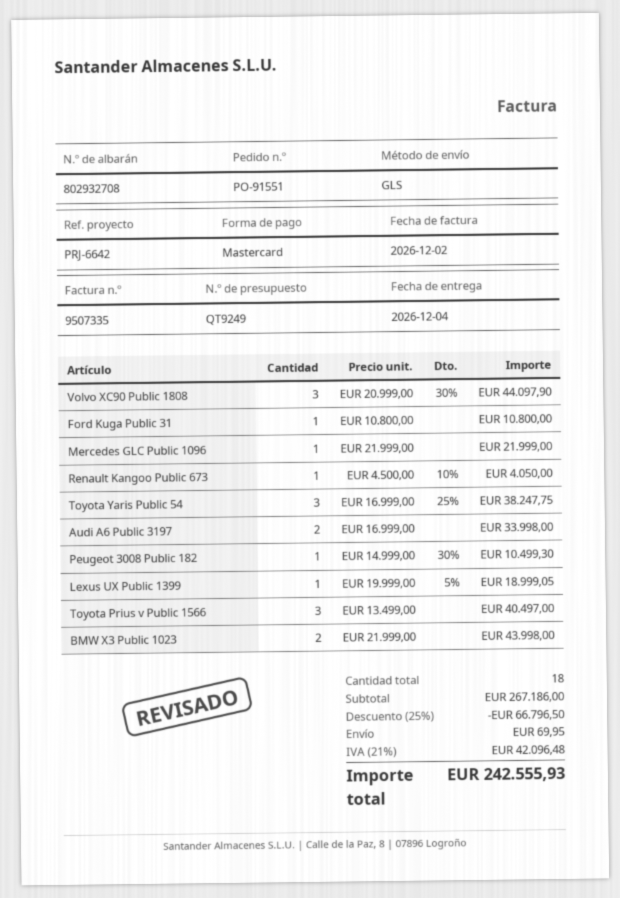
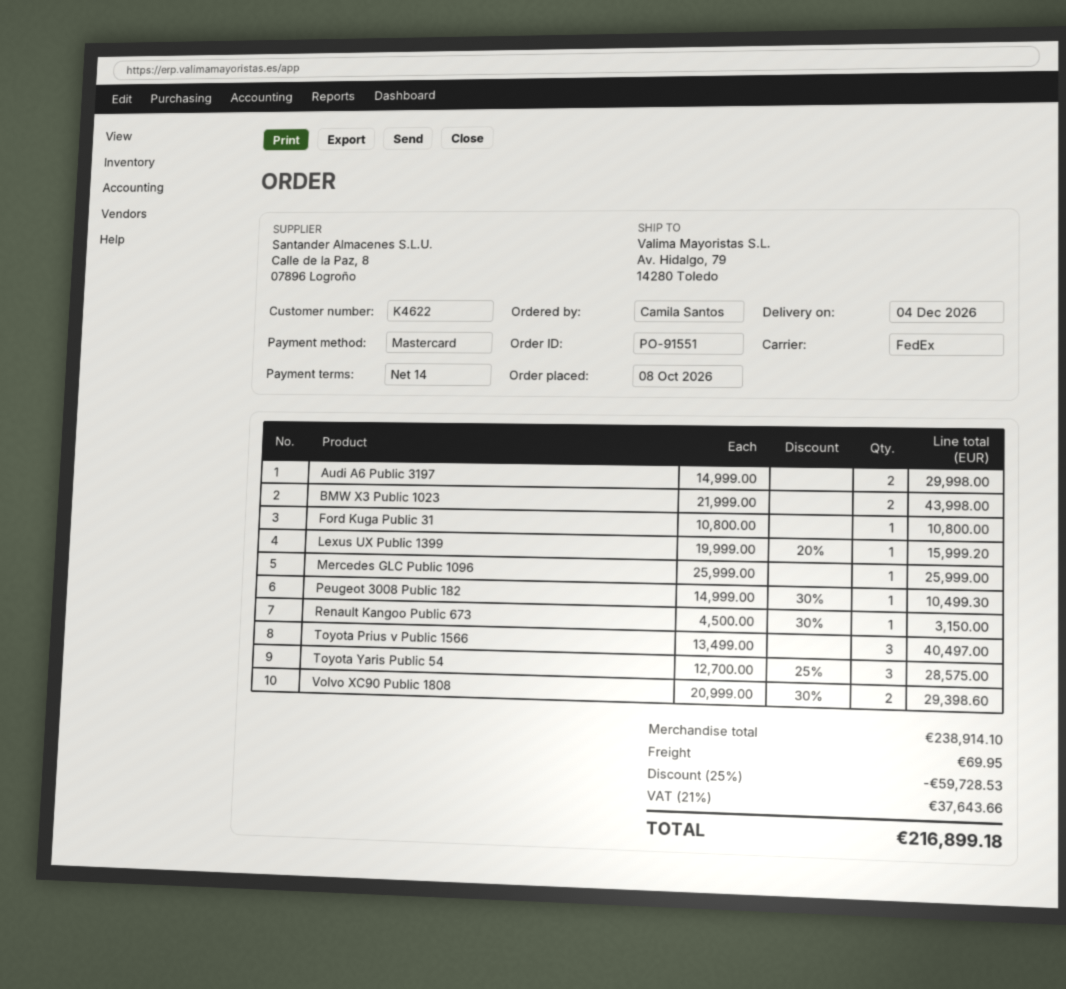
shipping method: GLS -> FedEx
Volvo XC90 Public 1808: 3 x 20999.00 - 30% = 44097.90 -> 2 x 20999.00 - 30% = 29398.60
Mercedes GLC Public 1096: 1 x 21999.00 = 21999.00 -> 1 x 25999.00 = 25999.00
Renault Kangoo Public 673: 1 x 4500.00 - 10% = 4050.00 -> 1 x 4500.00 - 30% = 3150.00
Toyota Yaris Public 54: 3 x 16999.00 - 25% = 38247.75 -> 3 x 12700.00 - 25% = 28575.00
Audi A6 Public 3197: 2 x 16999.00 = 33998.00 -> 2 x 14999.00 = 29998.00
Lexus UX Public 1399: 1 x 19999.00 - 5% = 18999.05 -> 1 x 19999.00 - 20% = 15999.20
subtotal: 267186.00 -> 238914.10
discount: 25% = 66796.50 -> 25% = 59728.53
tax: 21% = 42096.48 -> 21% = 37643.66
total: 242555.93 -> 216899.18

